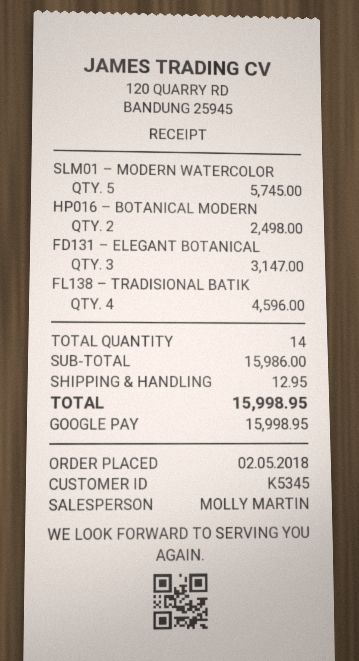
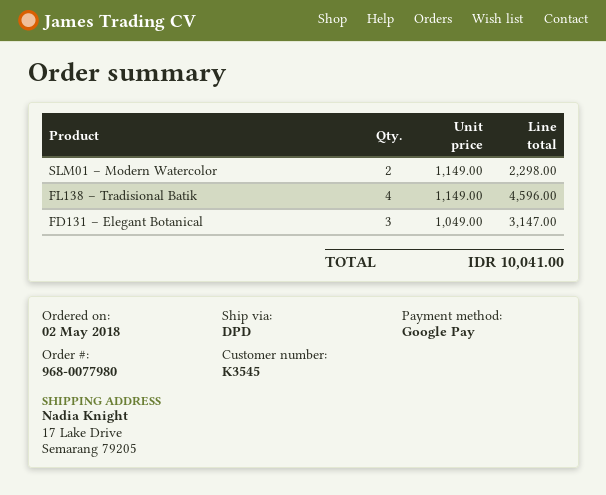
customer number: K5345 -> K3545
SLM01 – MODERN WATERCOLOR: 5 for 5745.00 -> 2 for 2298.00
HP016 – BOTANICAL MODERN: 2 for 2498.00 -> none
shipping: 12.95 -> none
total: 15998.95 -> 10041.00

